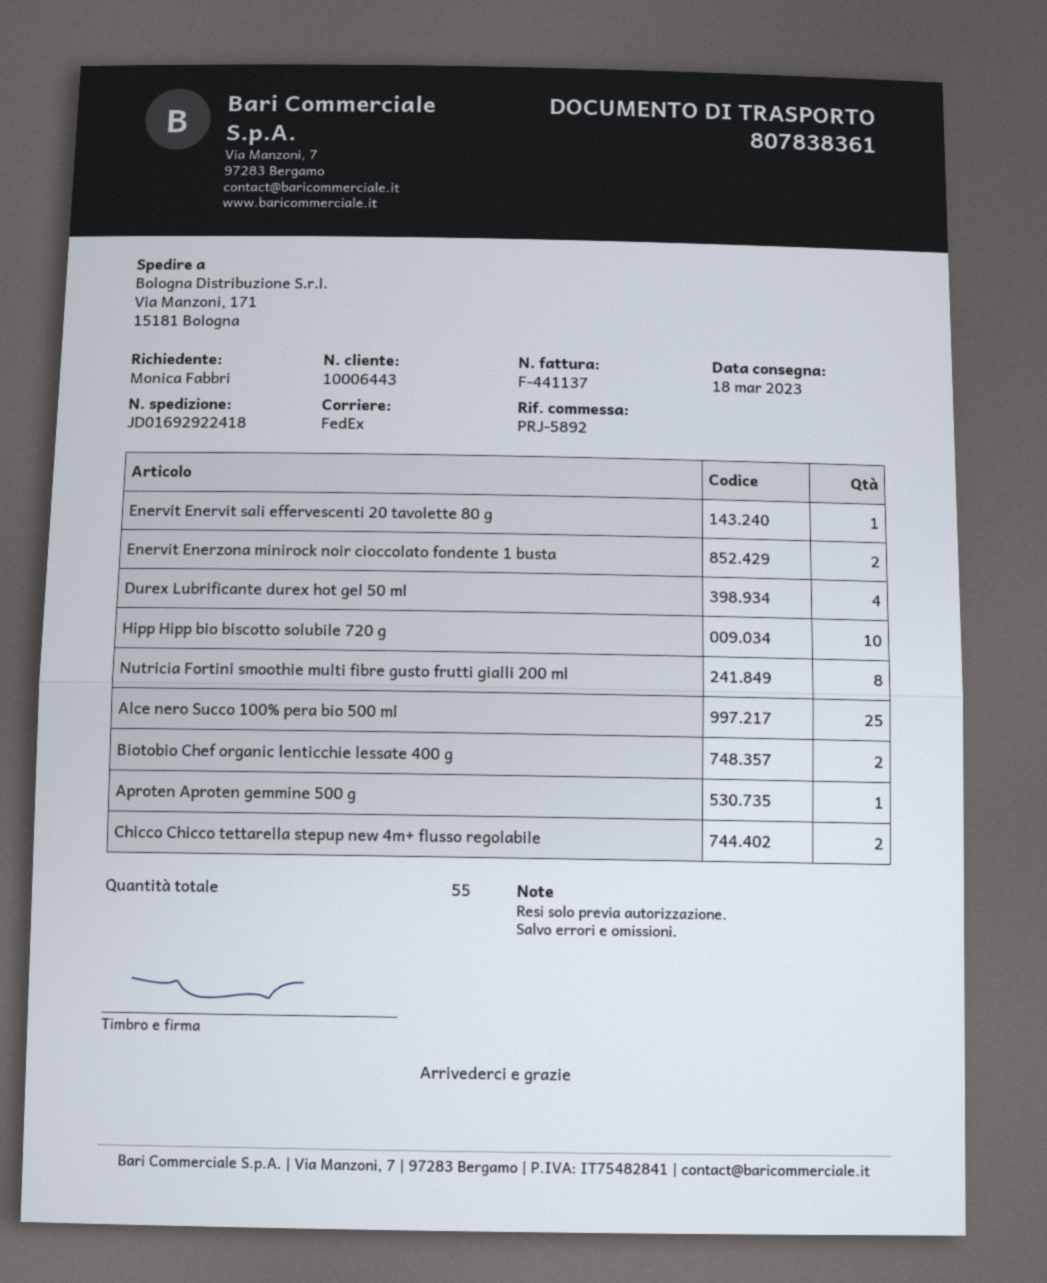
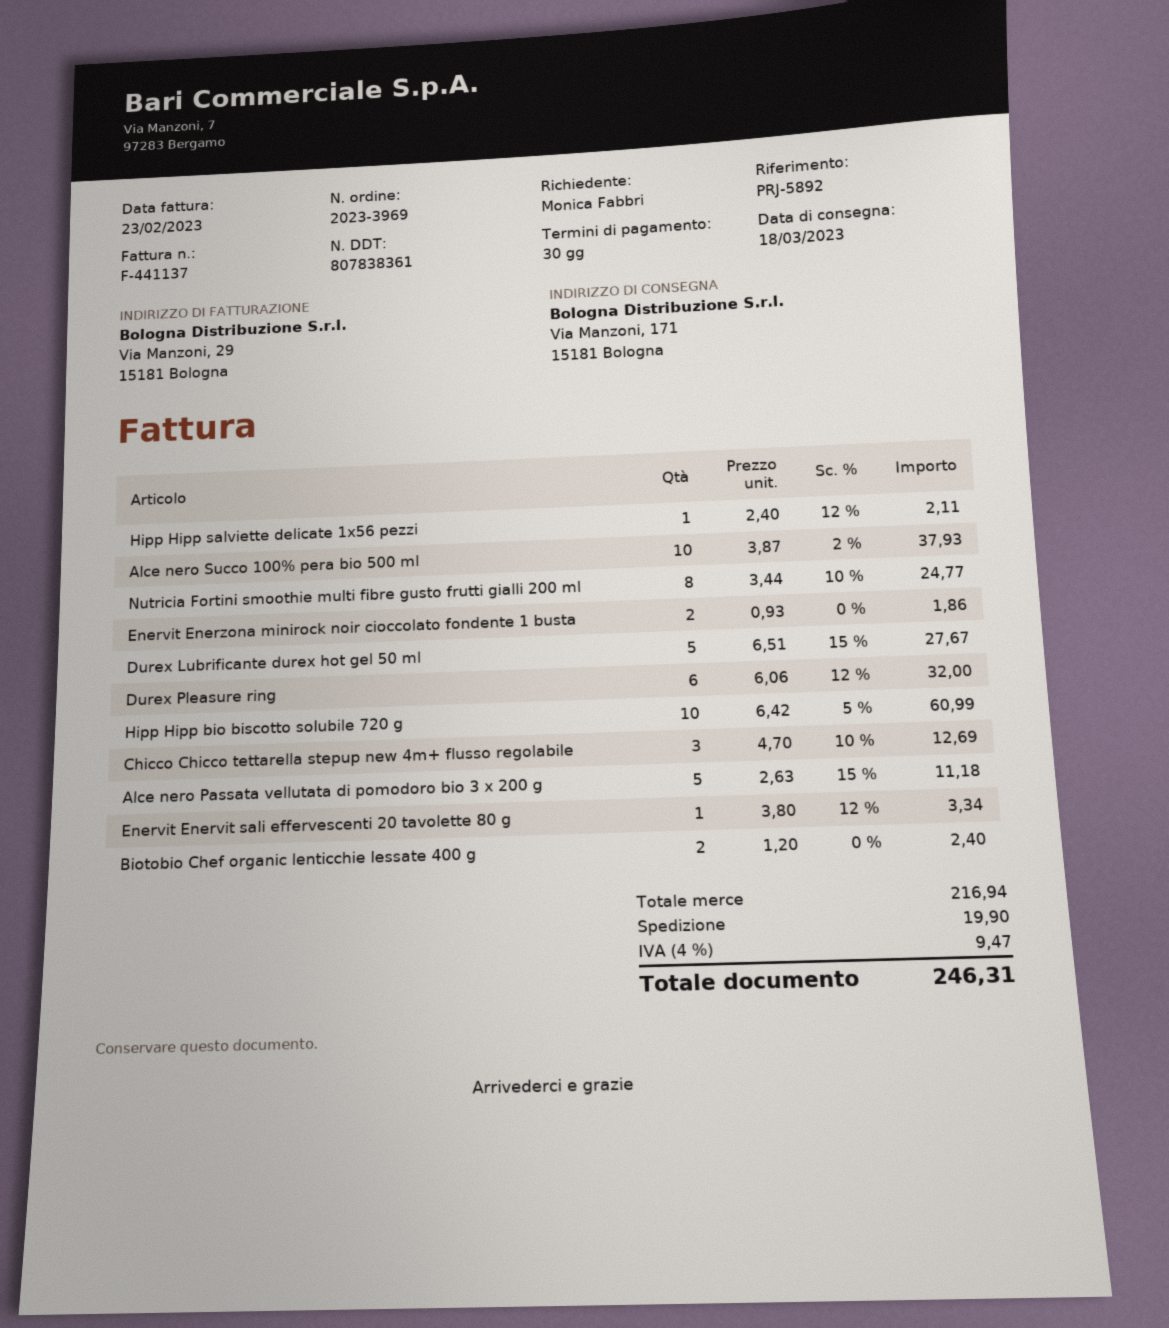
Durex Lubrificante durex hot gel 50 ml: 4 -> 5
Alce nero Succo 100% pera bio 500 ml: 25 -> 10
Aproten Aproten gemmine 500 g: 1 -> none
Chicco Chicco tettarella stepup new 4m+ flusso regolabile: 2 -> 3
Hipp Hipp salviette delicate 1x56 pezzi: none -> 1
Durex Pleasure ring: none -> 6
Alce nero Passata vellutata di pomodoro bio 3 x 200 g: none -> 5

